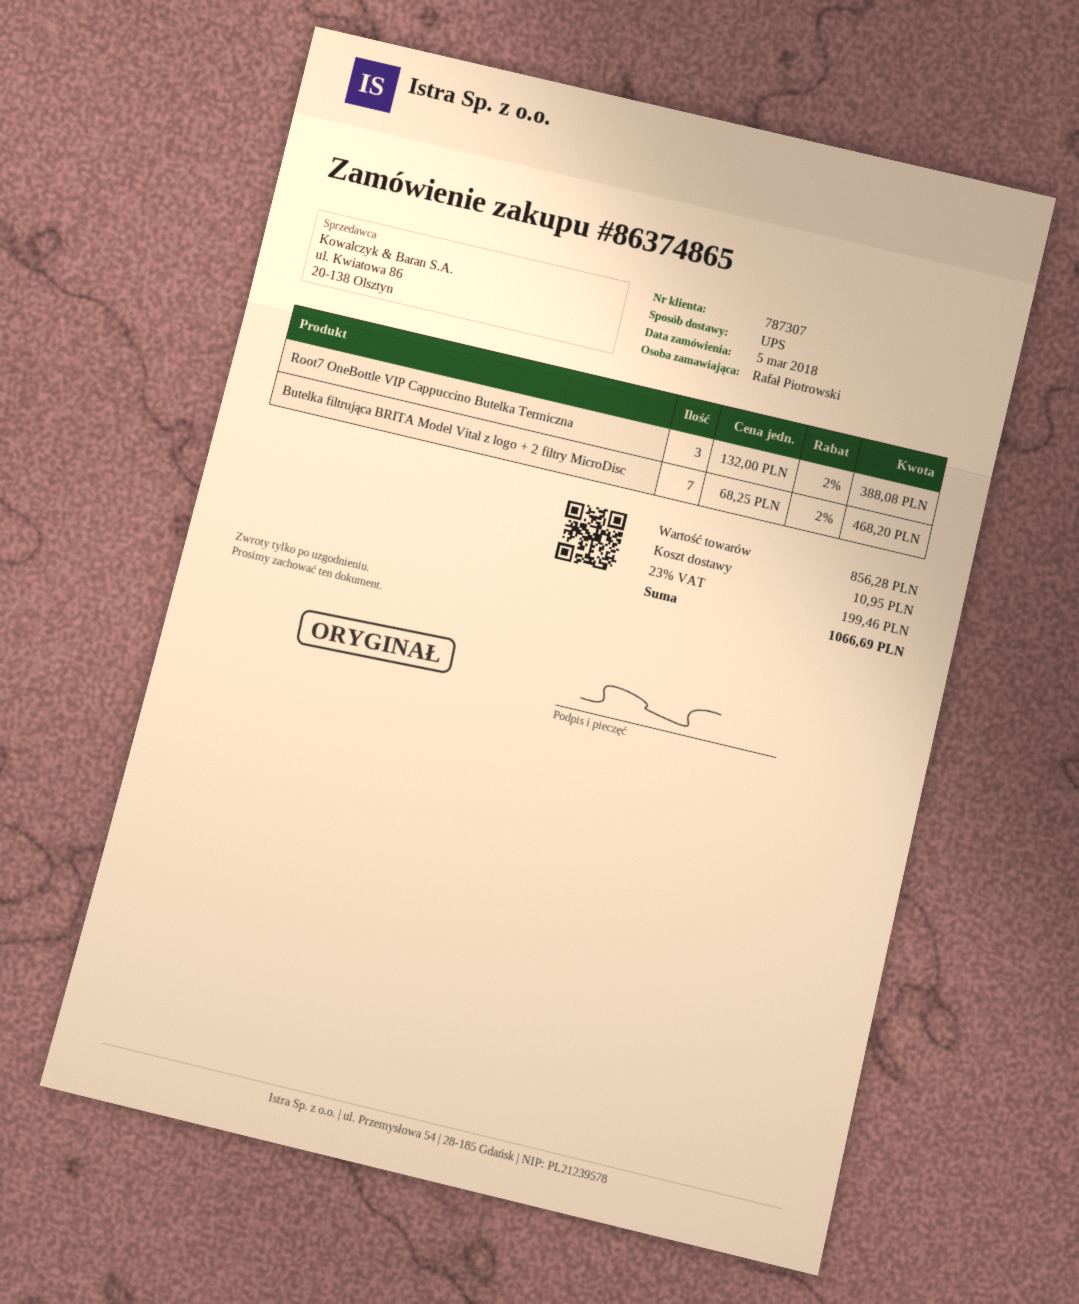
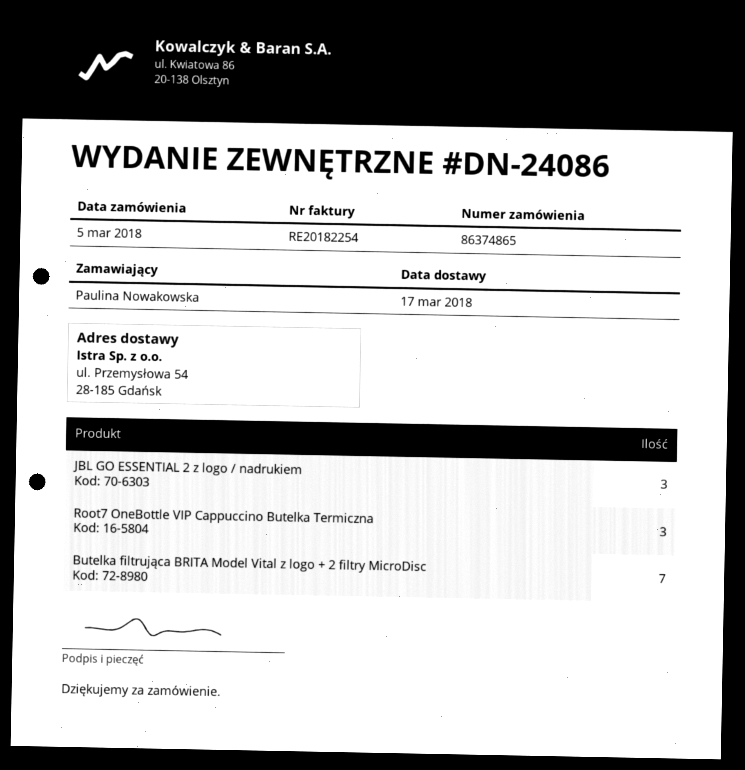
ordered by: Rafał Piotrowski -> Paulina Nowakowska
JBL GO ESSENTIAL 2 z logo / nadrukiem: none -> 3

